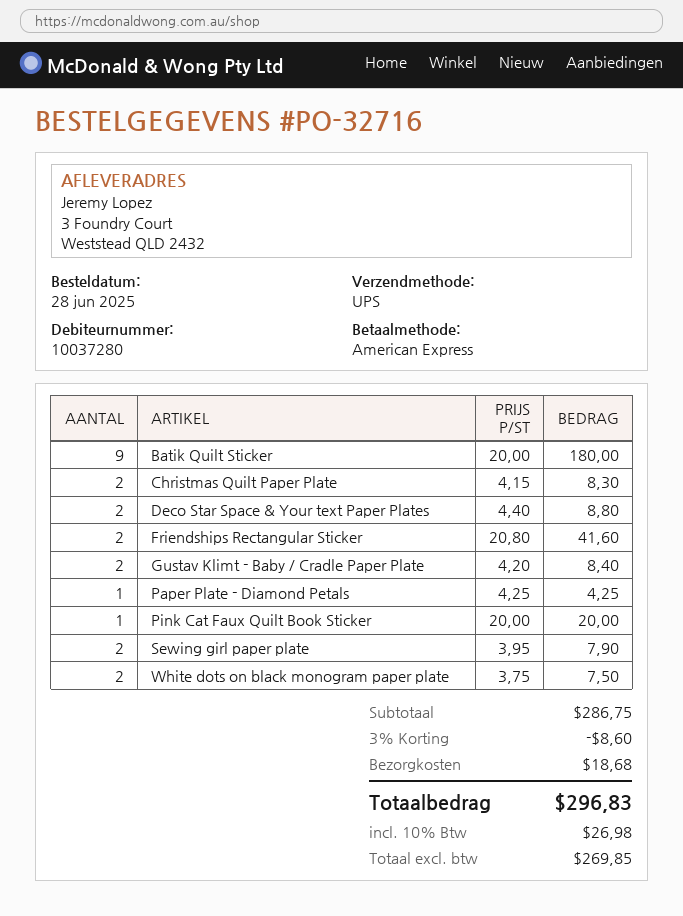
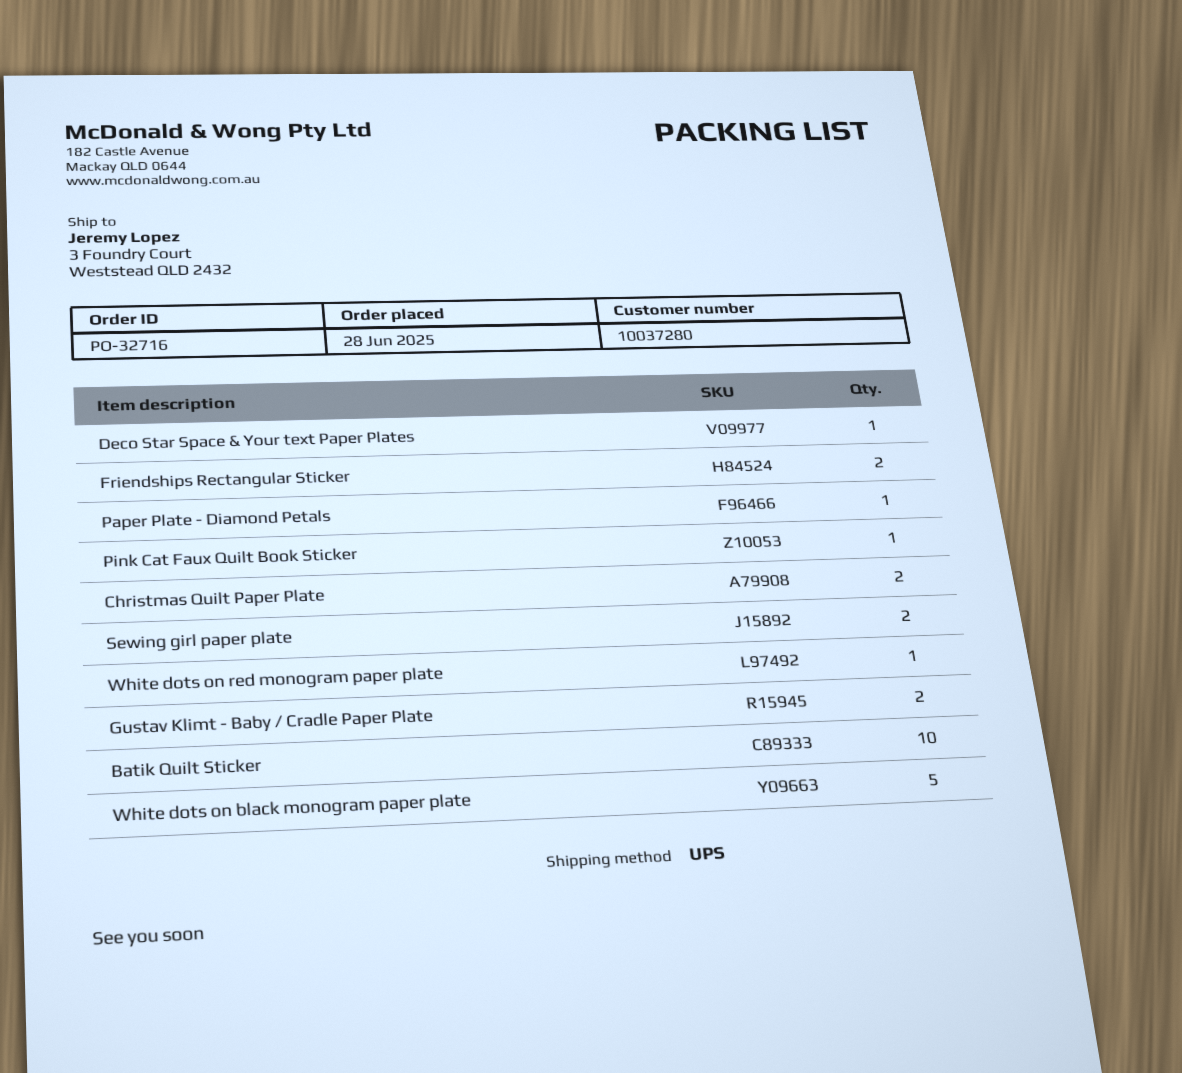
Batik Quilt Sticker: 9 -> 10
Deco Star Space & Your text Paper Plates: 2 -> 1
White dots on black monogram paper plate: 2 -> 5
White dots on red monogram paper plate: none -> 1

